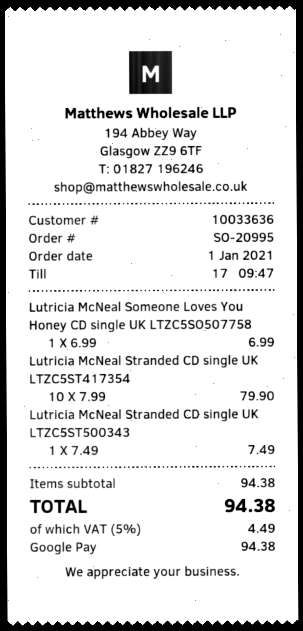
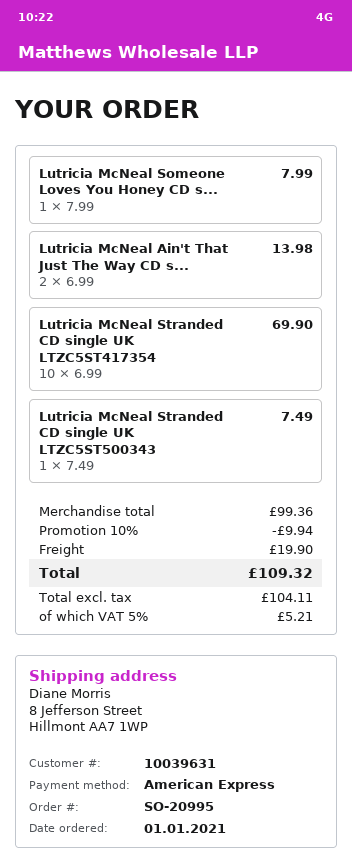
customer number: 10033636 -> 10039631
payment method: Google Pay -> American Express
Lutricia McNeal Someone Loves You Honey CD single UK LTZC5SO507758: 1 x 6.99 = 6.99 -> 1 x 7.99 = 7.99
Lutricia McNeal Stranded CD single UK LTZC5ST417354: 10 x 7.99 = 79.90 -> 10 x 6.99 = 69.90
Lutricia McNeal Ain't That Just The Way CD s...: none -> 2 x 6.99 = 13.98
subtotal: 94.38 -> 99.36
discount: none -> 10% = 9.94
shipping: none -> 19.90
tax: 5% = 4.49 -> 5% = 5.21
total: 94.38 -> 109.32

